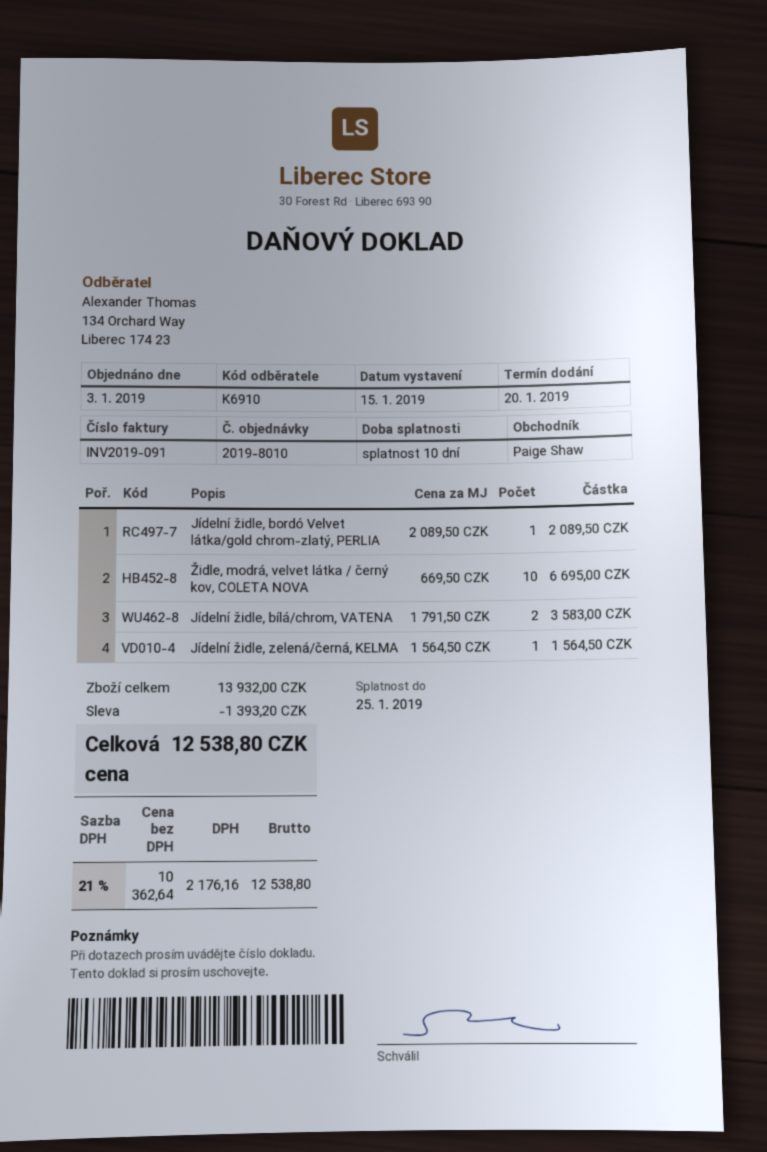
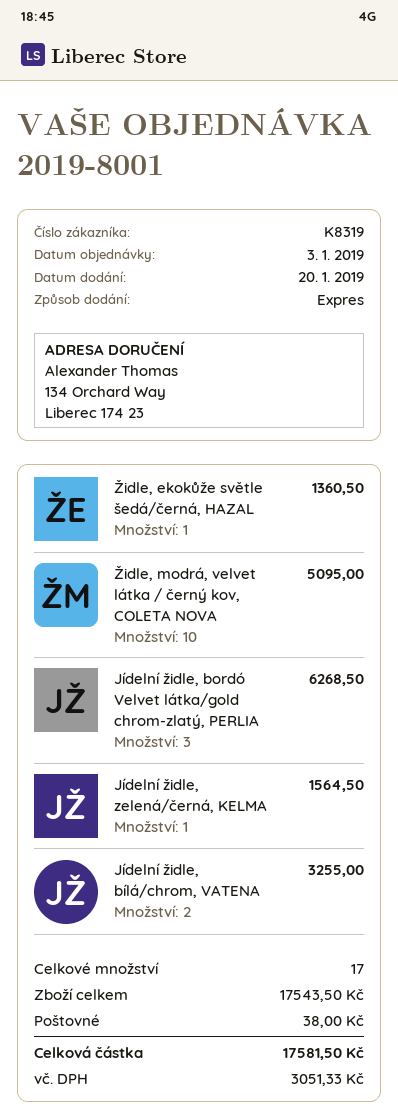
order number: 2019-8010 -> 2019-8001
customer number: K6910 -> K8319
Jídelní židle, bordó Velvet látka/gold chrom-zlatý, PERLIA: 1 for 2089.50 -> 3 for 6268.50
Židle, modrá, velvet látka / černý kov, COLETA NOVA: 10 for 6695.00 -> 10 for 5095.00
Jídelní židle, bílá/chrom, VATENA: 2 for 3583.00 -> 2 for 3255.00
Židle, ekokůže světle šedá/černá, HAZAL: none -> 1 for 1360.50
subtotal: 13932.00 -> 17543.50
discount: 1393.20 -> none
shipping: none -> 38.00
tax: 2176.16 -> 3051.33
total: 12538.80 -> 17581.50

